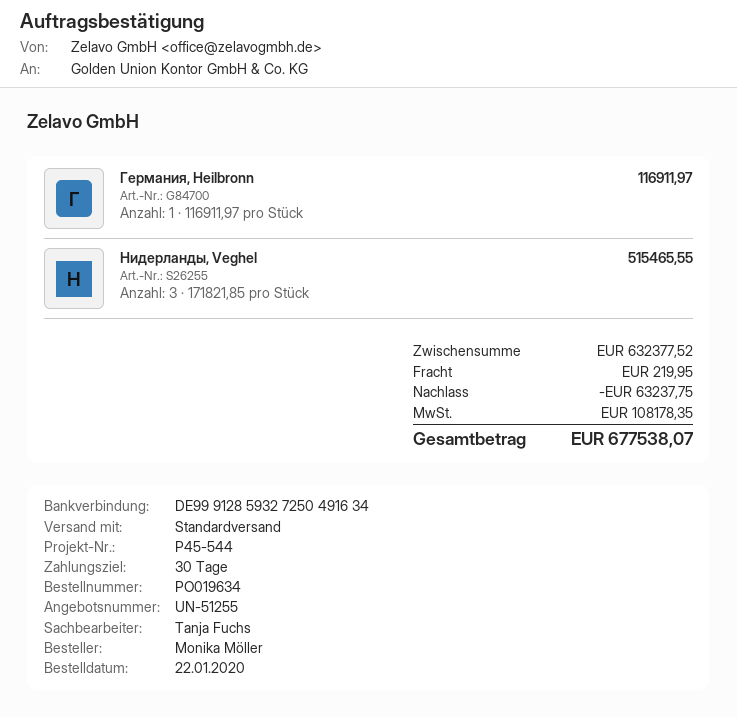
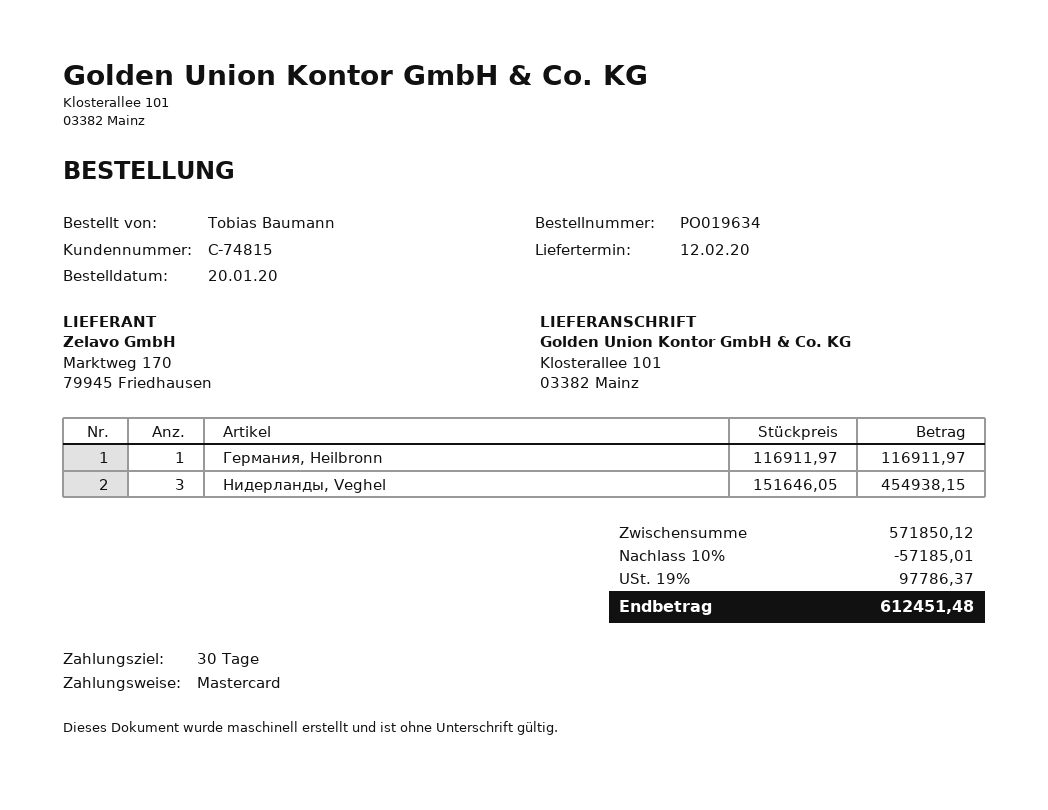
order date: 2020-01-22 -> 2020-01-20
ordered by: Monika Möller -> Tobias Baumann
Нидерланды, Veghel: 3 x 171821.85 = 515465.55 -> 3 x 151646.05 = 454938.15
subtotal: 632377.52 -> 571850.12
discount: 63237.75 -> 57185.01
shipping: 219.95 -> none
tax: 108178.35 -> 97786.37
total: 677538.07 -> 612451.48

